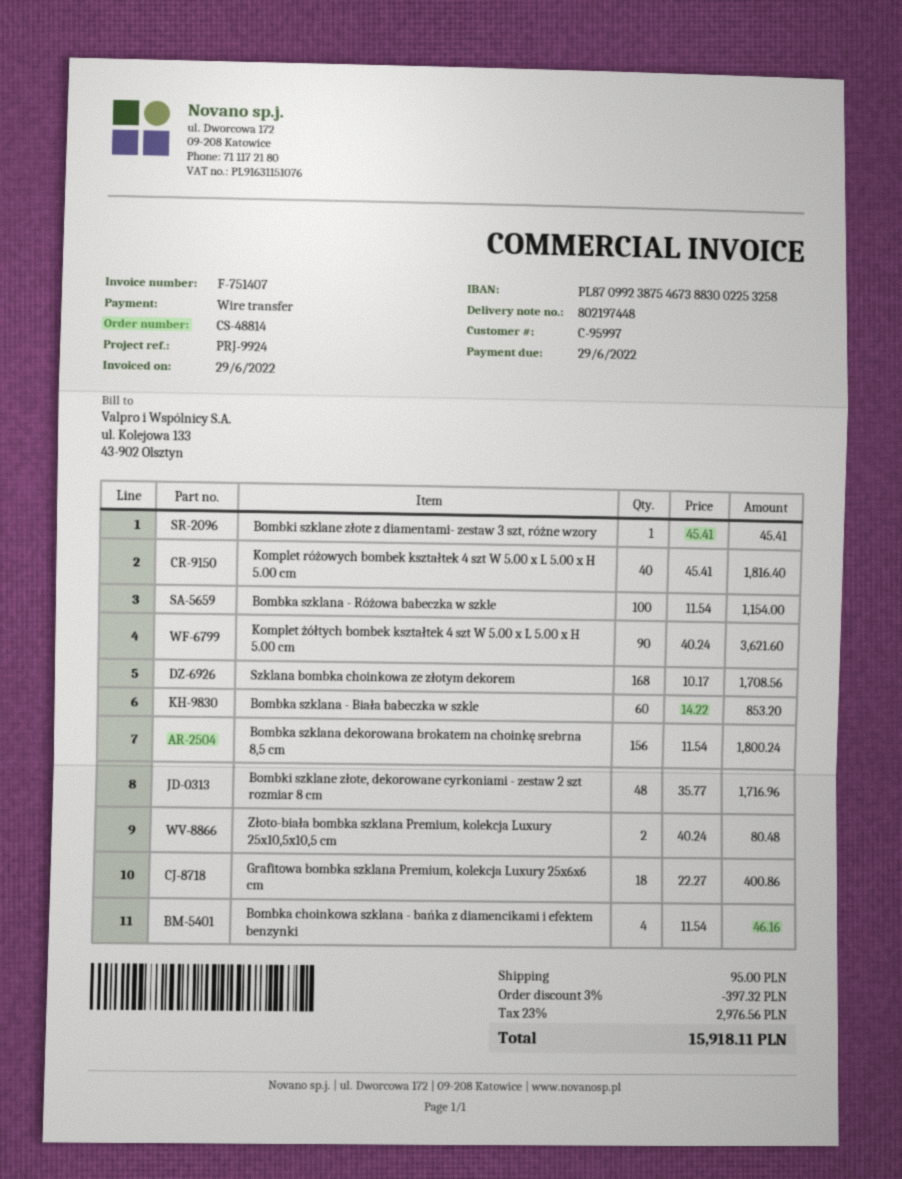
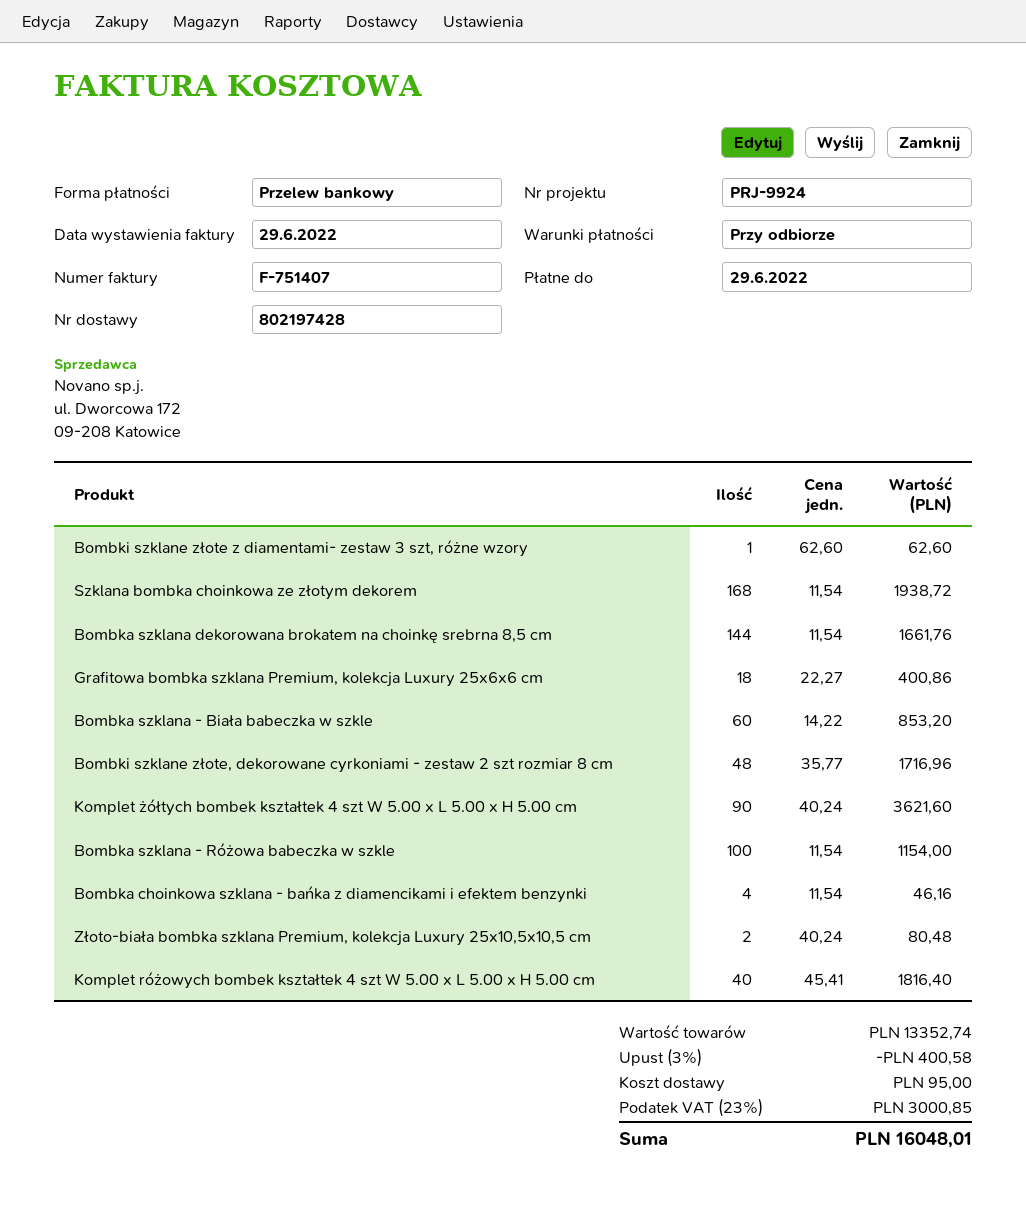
delivery note number: 802197448 -> 802197428
Bombki szklane złote z diamentami- zestaw 3 szt, różne wzory: 1 x 45.41 = 45.41 -> 1 x 62.60 = 62.60
Szklana bombka choinkowa ze złotym dekorem: 168 x 10.17 = 1708.56 -> 168 x 11.54 = 1938.72
Bombka szklana dekorowana brokatem na choinkę srebrna 8,5 cm: 156 x 11.54 = 1800.24 -> 144 x 11.54 = 1661.76
discount: 3% = 397.32 -> 3% = 400.58
tax: 23% = 2976.56 -> 23% = 3000.85
total: 15918.11 -> 16048.01

